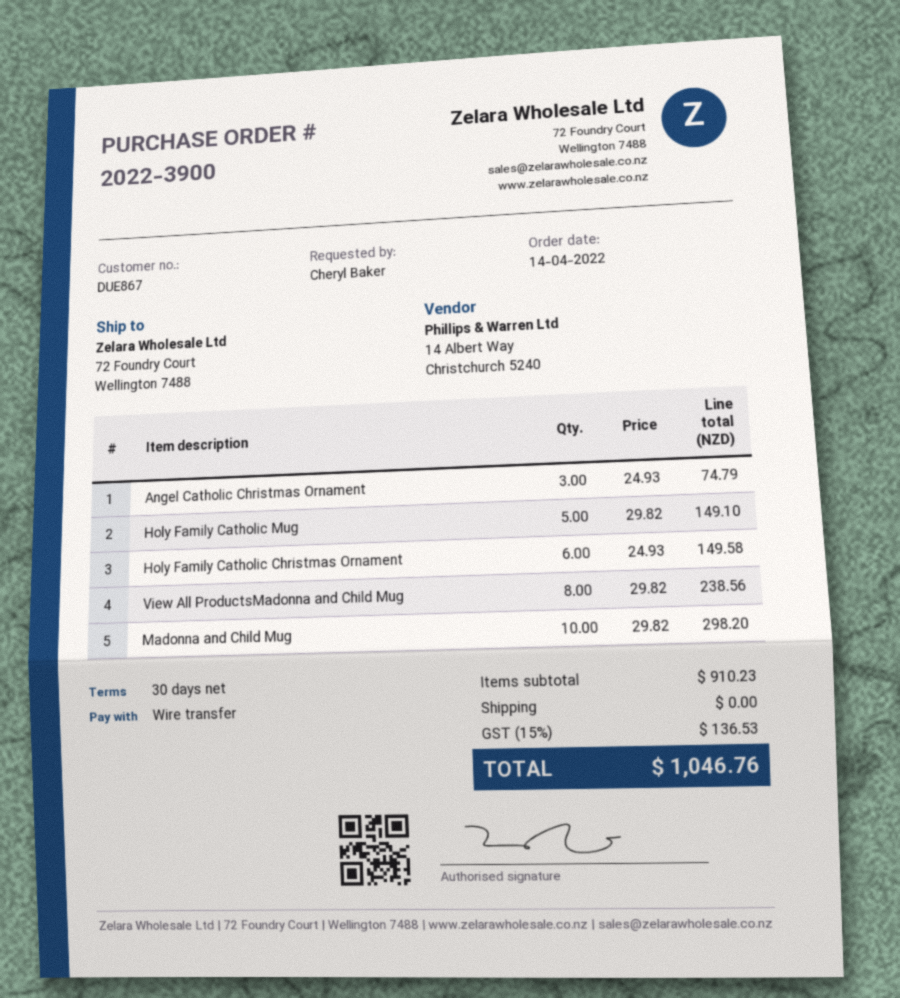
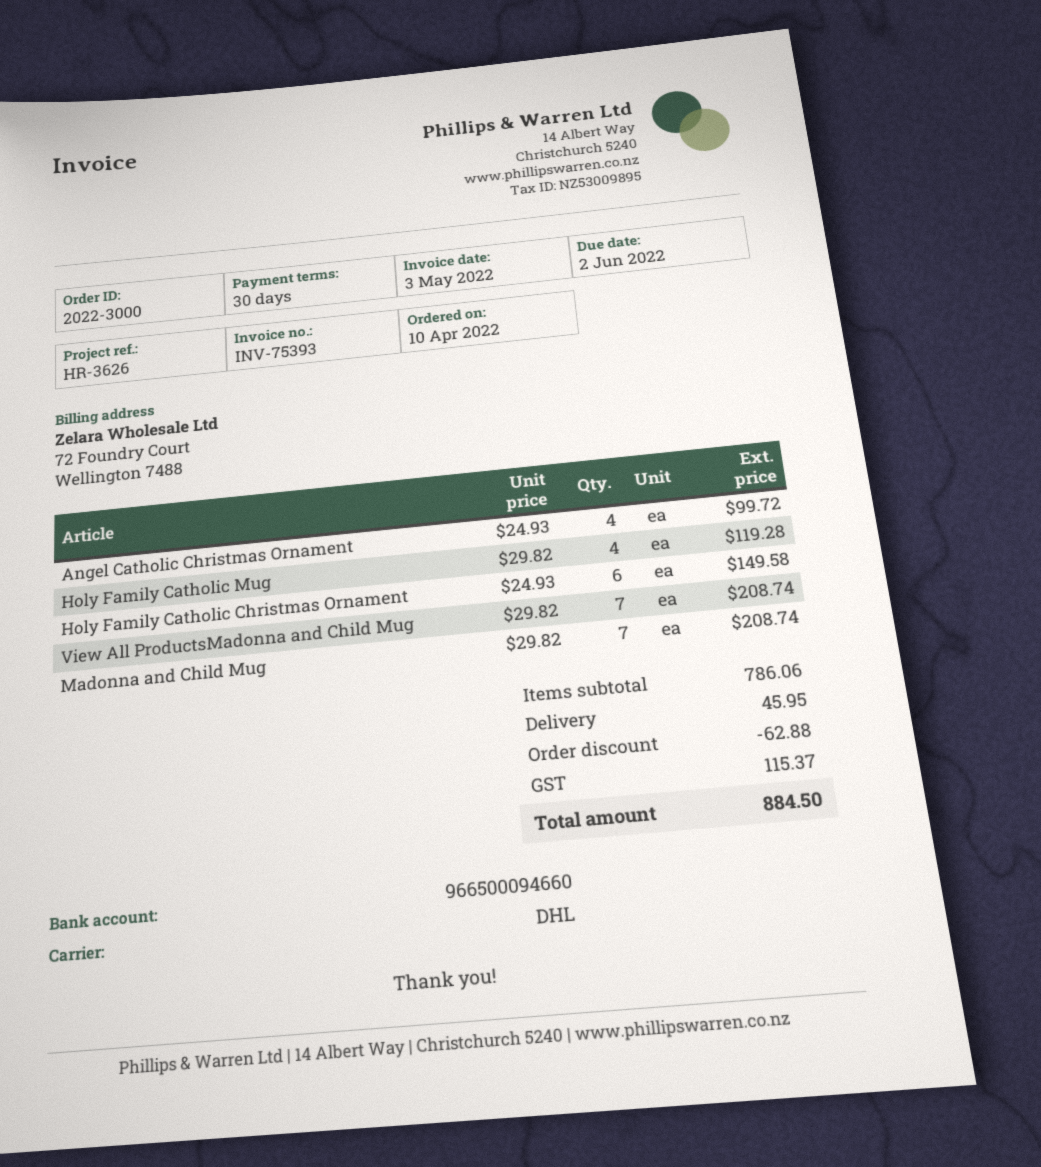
order number: 2022-3900 -> 2022-3000
order date: 2022-04-14 -> 2022-04-10
Angel Catholic Christmas Ornament: 3 x 24.93 = 74.79 -> 4 x 24.93 = 99.72
Holy Family Catholic Mug: 5 x 29.82 = 149.10 -> 4 x 29.82 = 119.28
View All ProductsMadonna and Child Mug: 8 x 29.82 = 238.56 -> 7 x 29.82 = 208.74
Madonna and Child Mug: 10 x 29.82 = 298.20 -> 7 x 29.82 = 208.74
subtotal: 910.23 -> 786.06
discount: none -> 62.88
shipping: 0.00 -> 45.95
tax: 136.53 -> 115.37
total: 1046.76 -> 884.50

